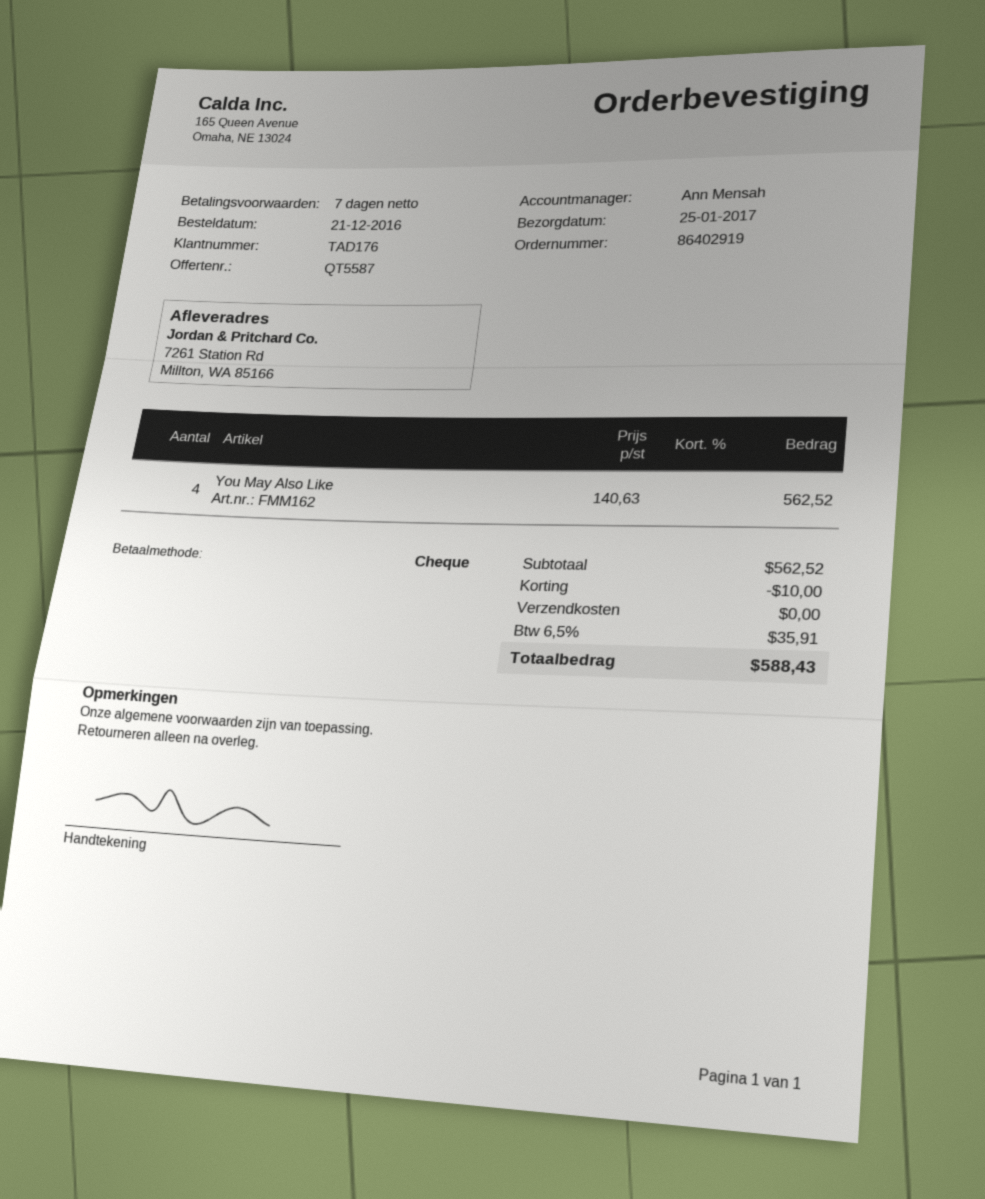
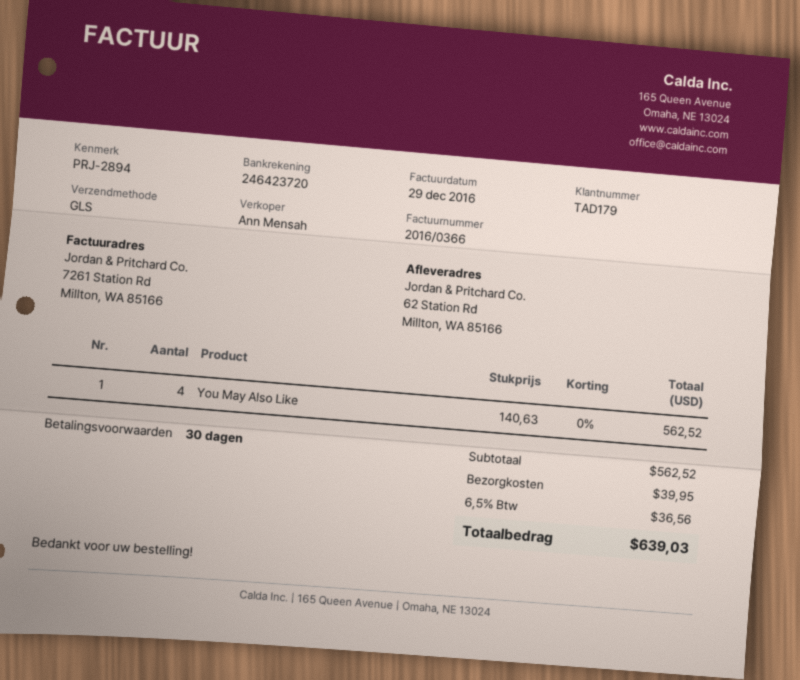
payment terms: 7 days -> 30 days
customer number: TAD176 -> TAD179
ship to: 7261 Station Rd, Millton, WA 85166 -> 62 Station Rd, Millton, WA 85166
discount: 10.00 -> none
shipping: 0.00 -> 39.95
tax: 6.5% = 35.91 -> 6.5% = 36.56
total: 588.43 -> 639.03

